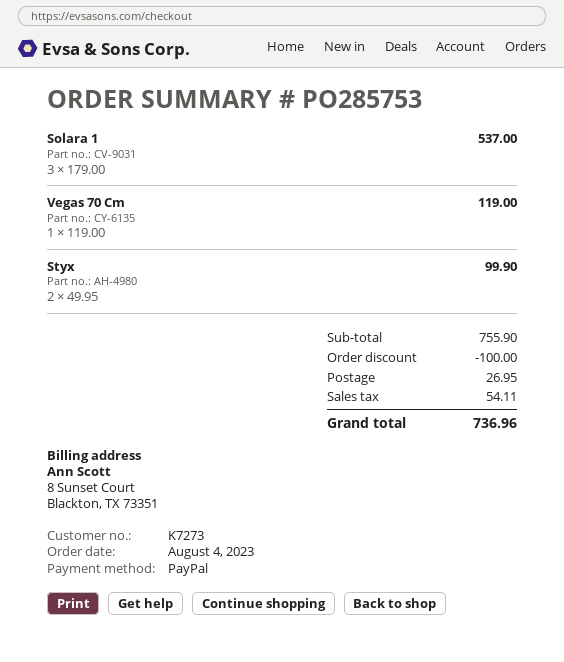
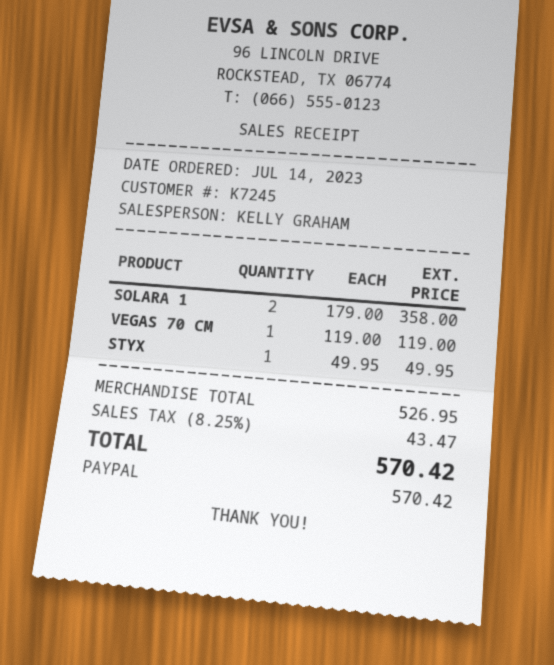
order date: 2023-08-04 -> 2023-07-14
customer number: K7273 -> K7245
Solara 1: 3 x 179.00 = 537.00 -> 2 x 179.00 = 358.00
Styx: 2 x 49.95 = 99.90 -> 1 x 49.95 = 49.95
subtotal: 755.90 -> 526.95
discount: 100.00 -> none
shipping: 26.95 -> none
tax: 54.11 -> 43.47
total: 736.96 -> 570.42

